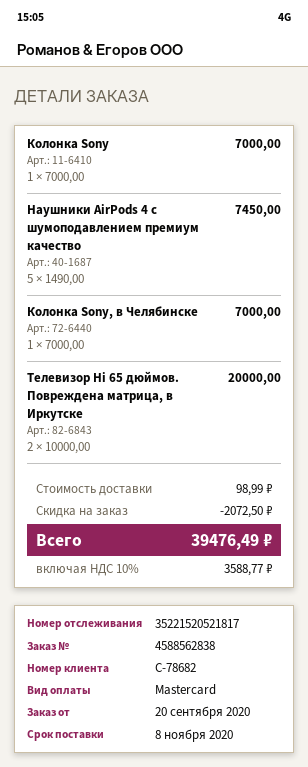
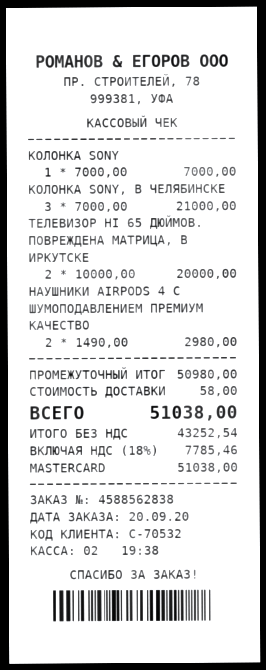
customer number: C-78682 -> C-70532
Наушники AirPods 4 с шумоподавлением премиум качество: 5 x 1490.00 = 7450.00 -> 2 x 1490.00 = 2980.00
Колонка Sony, в Челябинске: 1 x 7000.00 = 7000.00 -> 3 x 7000.00 = 21000.00
discount: 2072.50 -> none
shipping: 98.99 -> 58.00
tax: 10% = 3588.77 -> 18% = 7785.46
total: 39476.49 -> 51038.00

